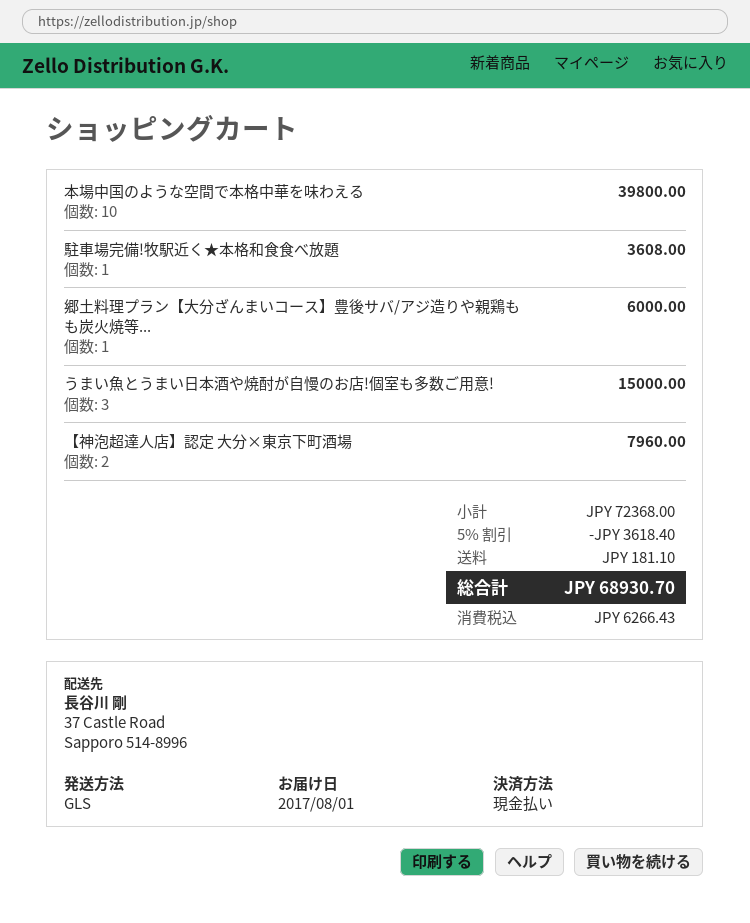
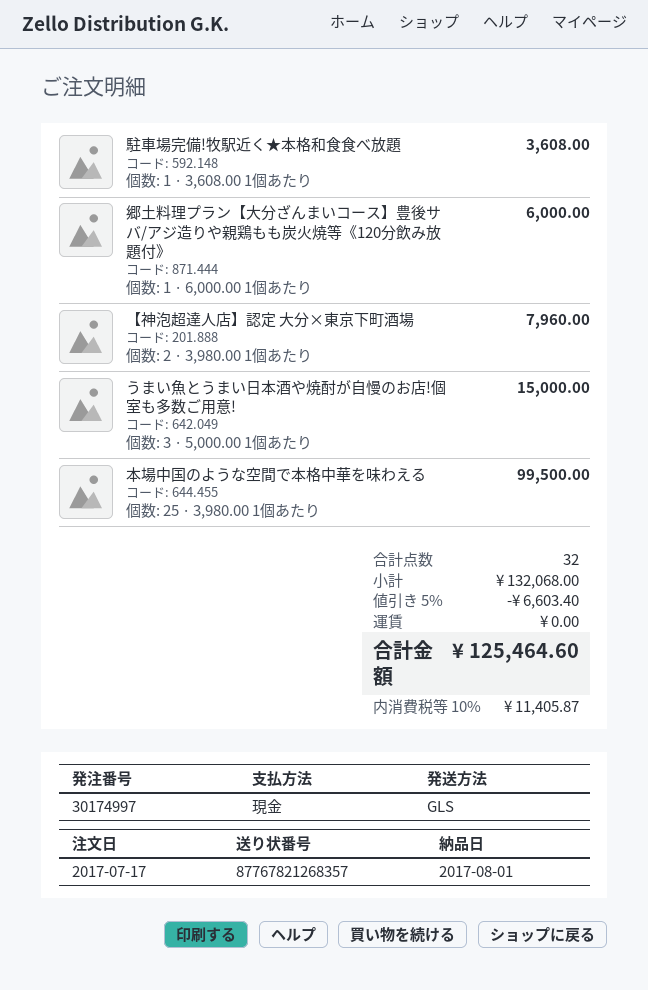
本場中国のような空間で本格中華を味わえる: 10 for 39800.00 -> 25 for 99500.00
subtotal: 72368.00 -> 132068.00
discount: 5% = 3618.40 -> 5% = 6603.40
shipping: 181.10 -> 0.00
tax: 6266.43 -> 11405.87
total: 68930.70 -> 125464.60

